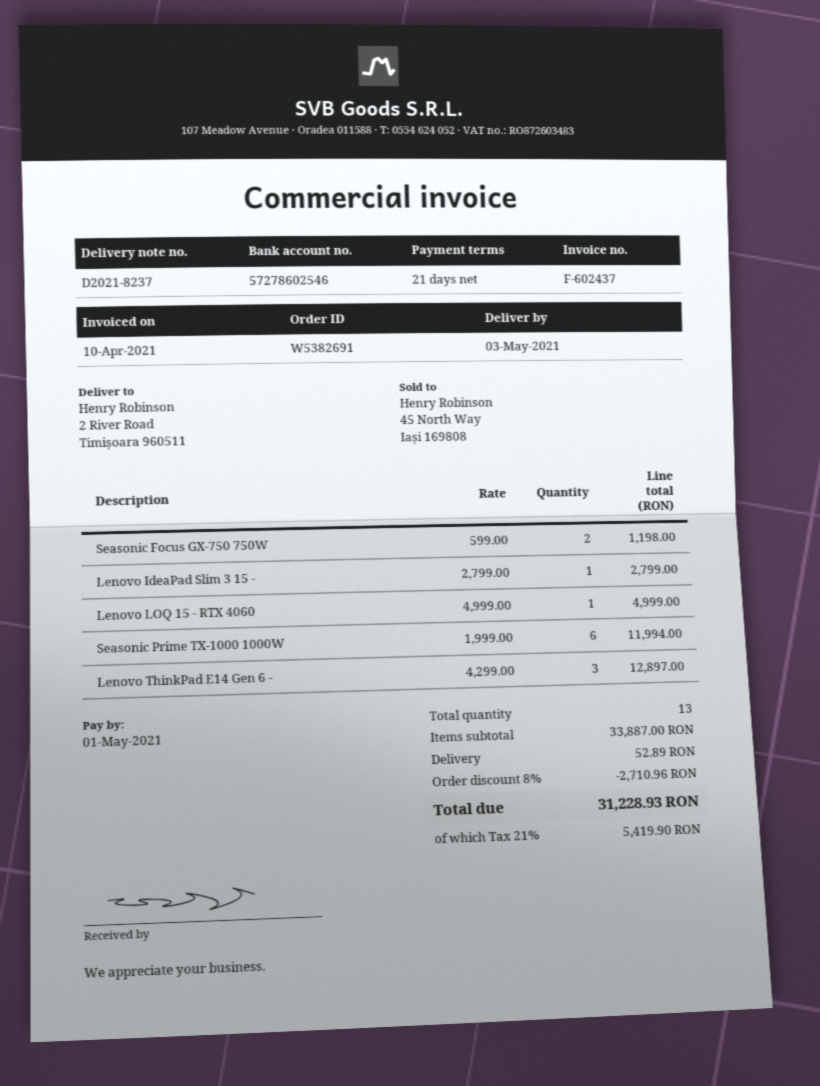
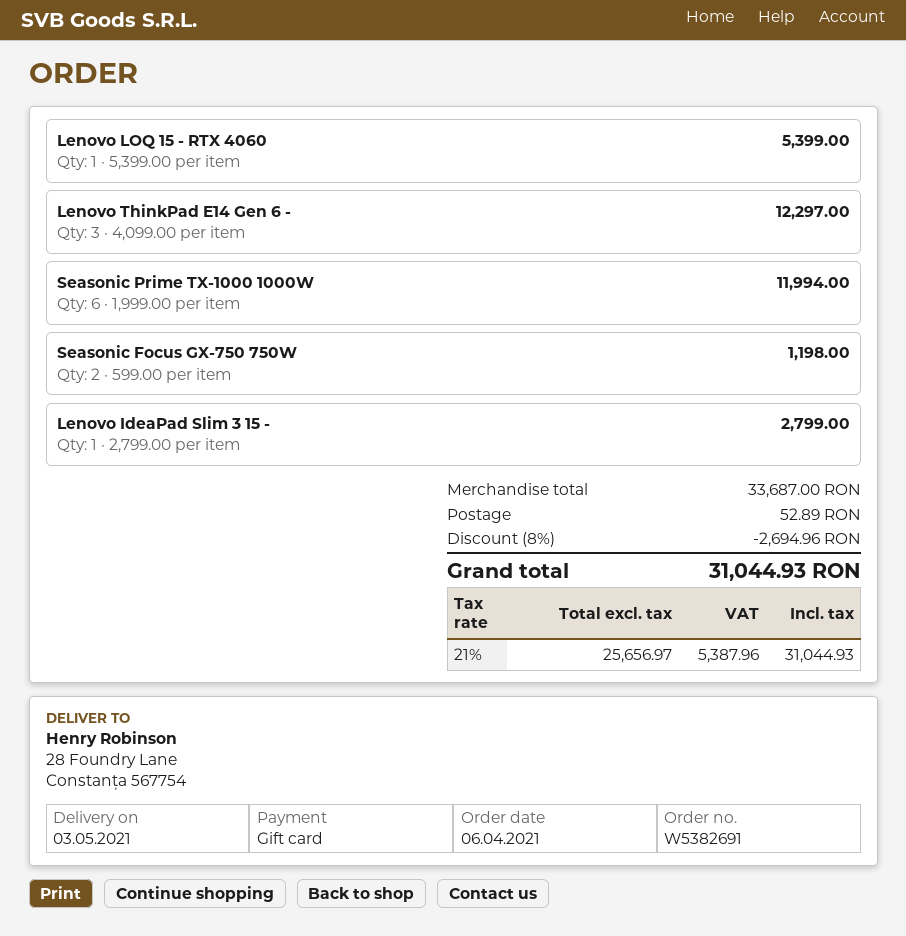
ship to: 2 River Road, Timișoara 960511 -> 28 Foundry Lane, Constanța 567754
Lenovo LOQ 15 - RTX 4060: 1 x 4999.00 = 4999.00 -> 1 x 5399.00 = 5399.00
Lenovo ThinkPad E14 Gen 6 -: 3 x 4299.00 = 12897.00 -> 3 x 4099.00 = 12297.00
subtotal: 33887.00 -> 33687.00
discount: 8% = 2710.96 -> 8% = 2694.96
tax: 21% = 5419.90 -> 21% = 5387.96
total: 31228.93 -> 31044.93

